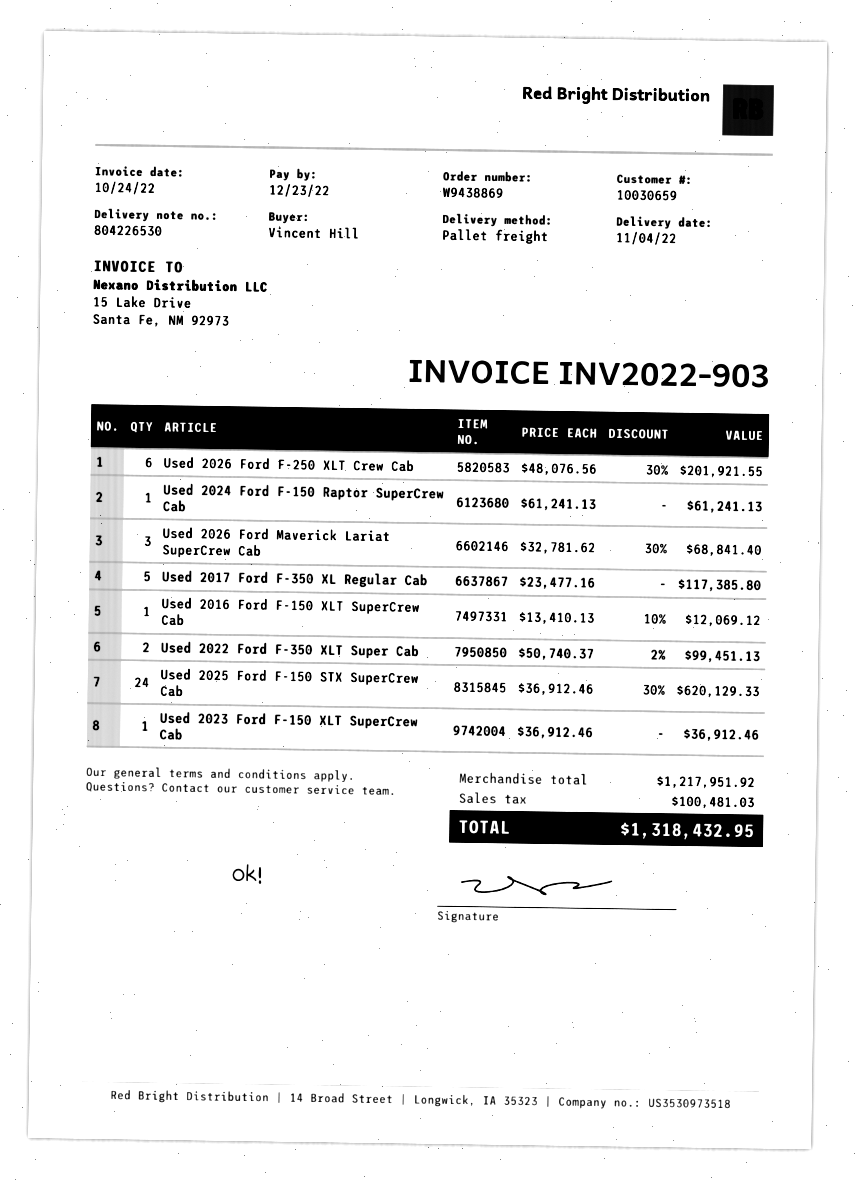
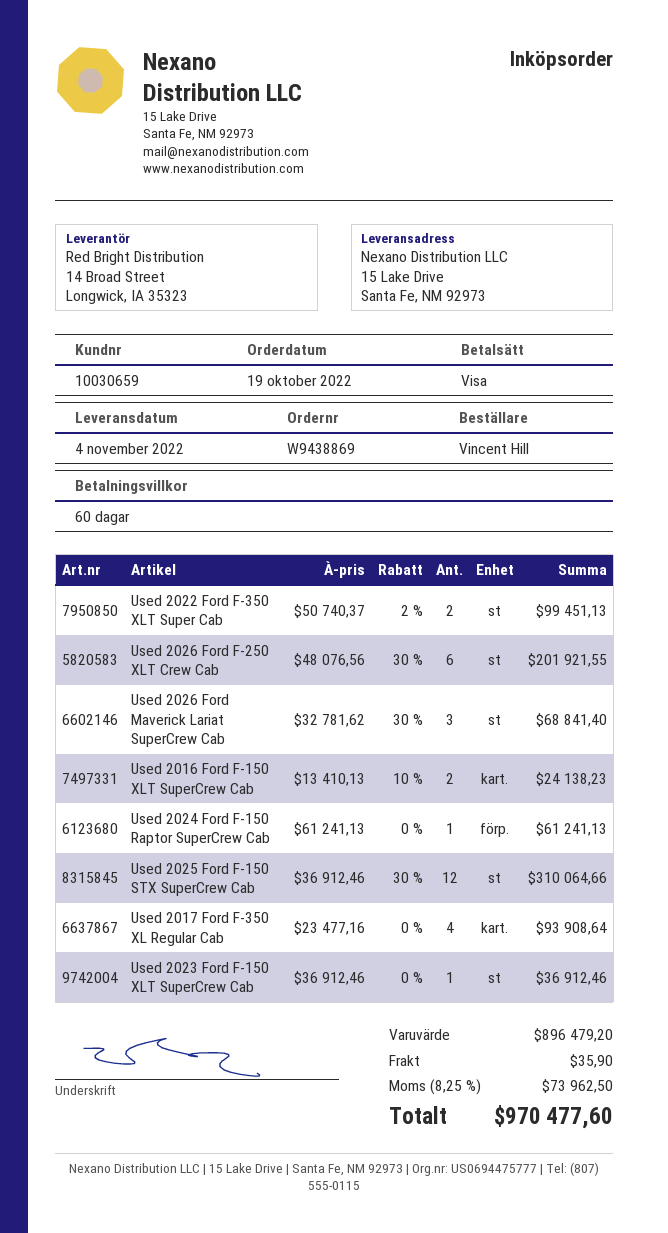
Used 2017 Ford F-350 XL Regular Cab: 5 x 23477.16 = 117385.80 -> 4 x 23477.16 = 93908.64
Used 2016 Ford F-150 XLT SuperCrew Cab: 1 x 13410.13 - 10% = 12069.12 -> 2 x 13410.13 - 10% = 24138.23
Used 2025 Ford F-150 STX SuperCrew Cab: 24 x 36912.46 - 30% = 620129.33 -> 12 x 36912.46 - 30% = 310064.66
subtotal: 1217951.92 -> 896479.20
shipping: none -> 35.90
tax: 100481.03 -> 73962.50
total: 1318432.95 -> 970477.60

